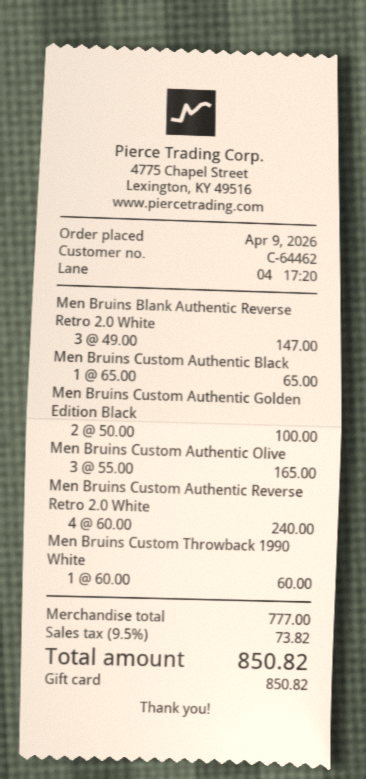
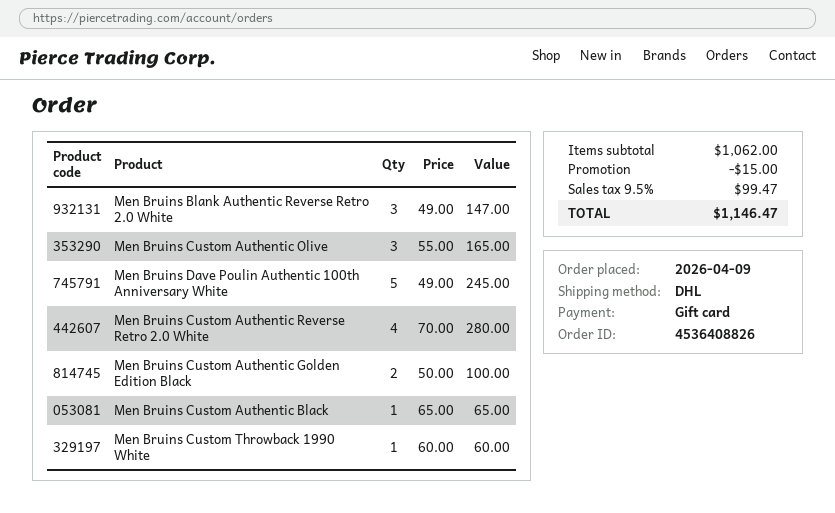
Men Bruins Custom Authentic Reverse Retro 2.0 White: 4 x 60.00 = 240.00 -> 4 x 70.00 = 280.00
Men Bruins Dave Poulin Authentic 100th Anniversary White: none -> 5 x 49.00 = 245.00
subtotal: 777.00 -> 1062.00
discount: none -> 15.00
tax: 9.5% = 73.82 -> 9.5% = 99.47
total: 850.82 -> 1146.47

